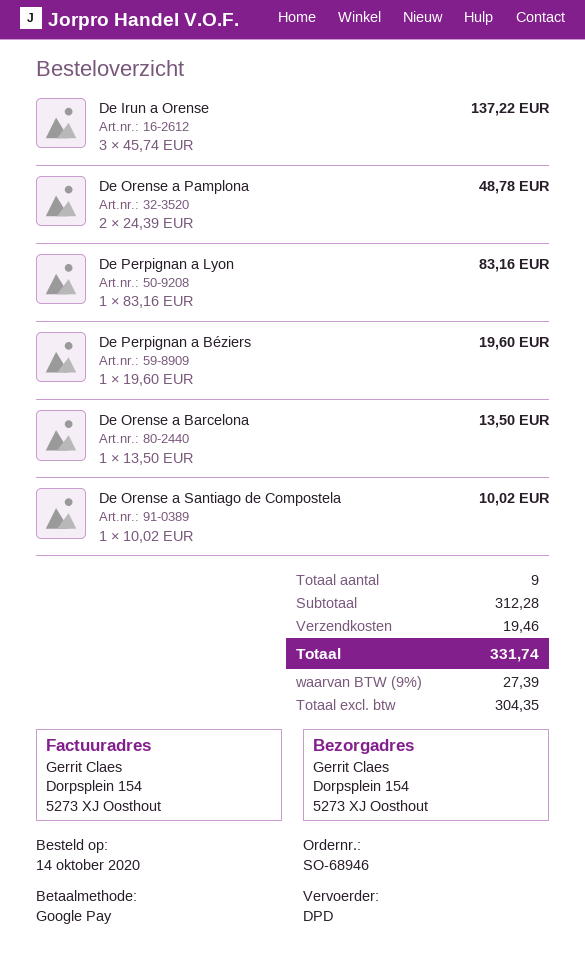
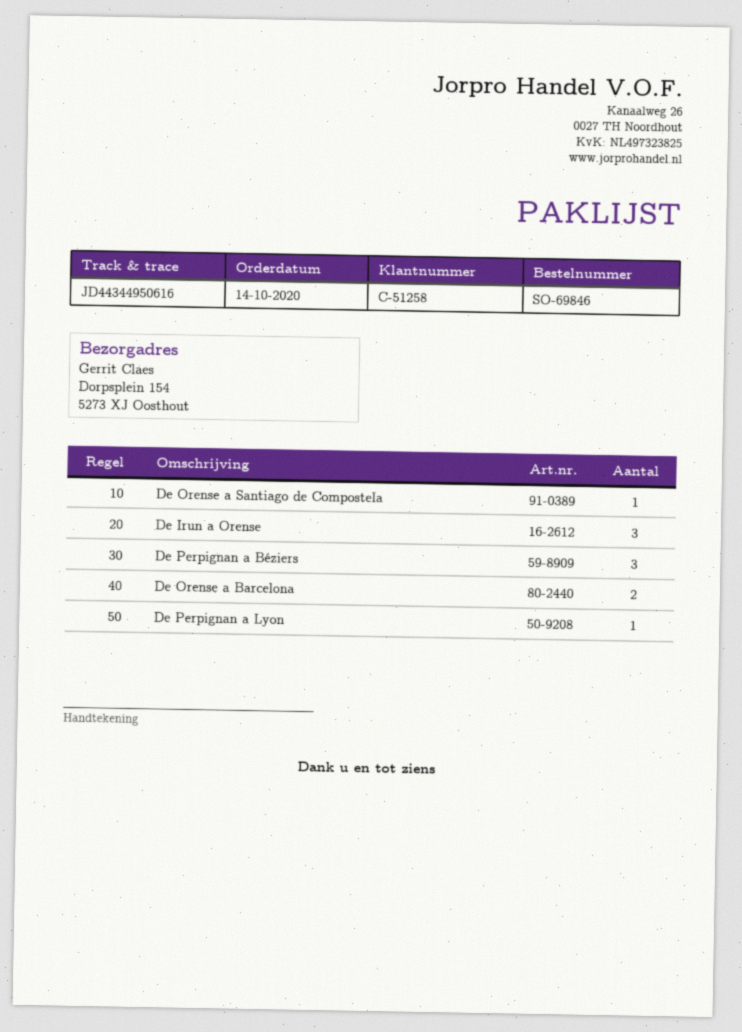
order number: SO-68946 -> SO-69846
De Orense a Pamplona: 2 -> none
De Perpignan a Béziers: 1 -> 3
De Orense a Barcelona: 1 -> 2

